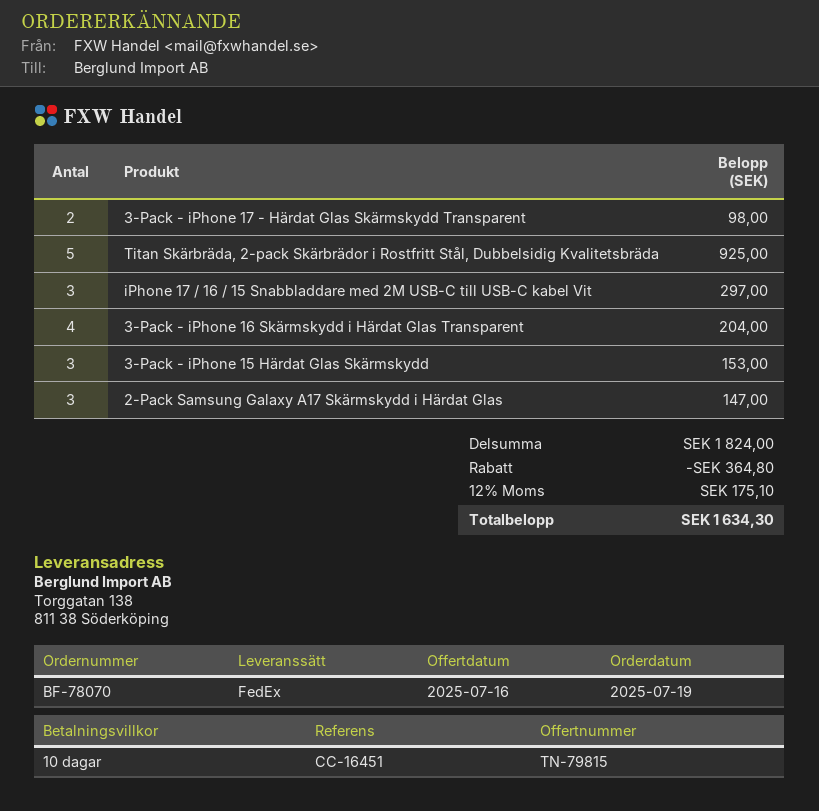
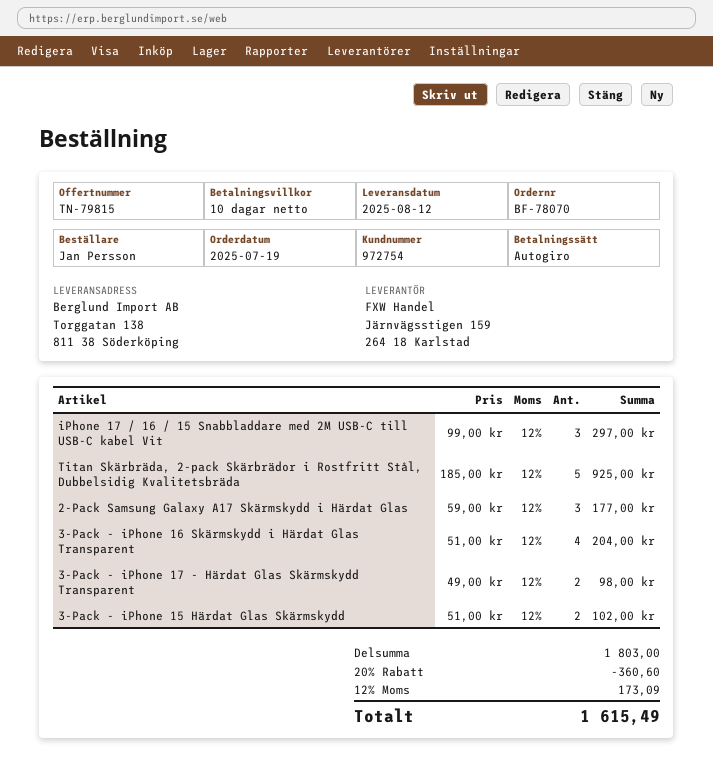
3-Pack - iPhone 15 Härdat Glas Skärmskydd: 3 for 153.00 -> 2 for 102.00
2-Pack Samsung Galaxy A17 Skärmskydd i Härdat Glas: 3 for 147.00 -> 3 for 177.00
subtotal: 1824.00 -> 1803.00
discount: 364.80 -> 360.60
tax: 12% = 175.10 -> 12% = 173.09
total: 1634.30 -> 1615.49

